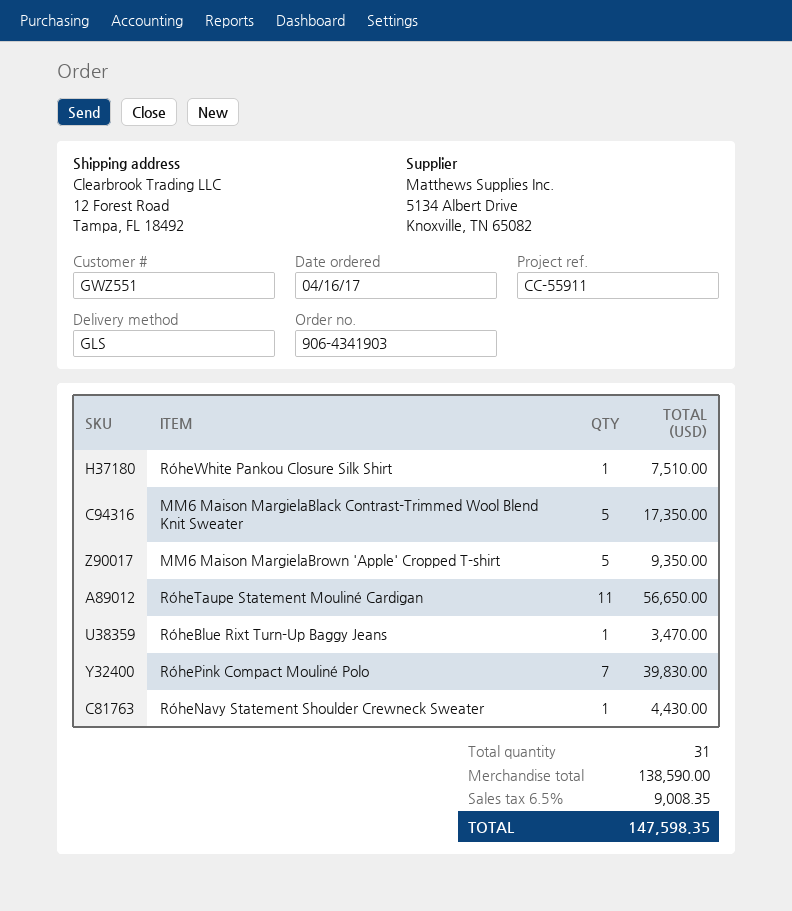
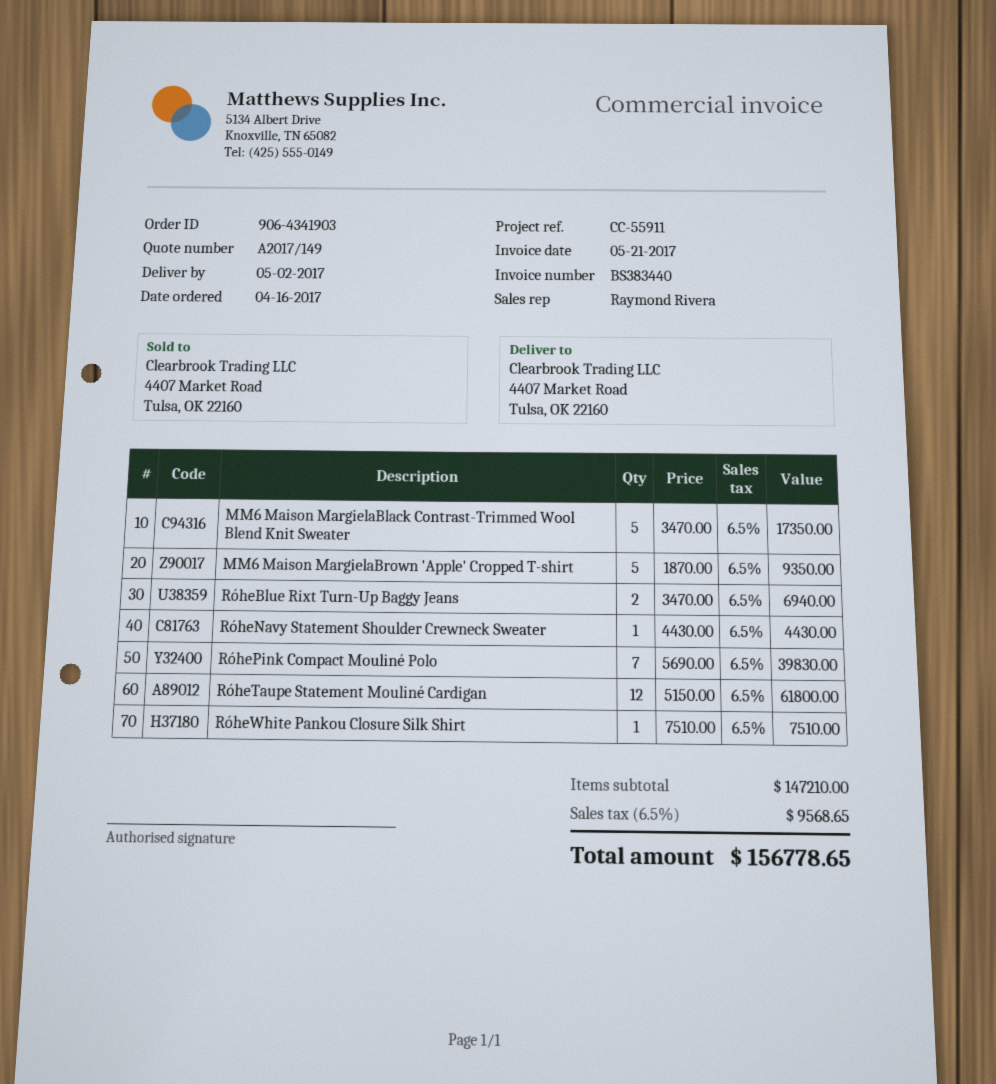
ship to: 12 Forest Road, Tampa, FL 18492 -> 4407 Market Road, Tulsa, OK 22160
RóheTaupe Statement Mouliné Cardigan: 11 for 56650.00 -> 12 for 61800.00
RóheBlue Rixt Turn-Up Baggy Jeans: 1 for 3470.00 -> 2 for 6940.00
subtotal: 138590.00 -> 147210.00
tax: 6.5% = 9008.35 -> 6.5% = 9568.65
total: 147598.35 -> 156778.65

